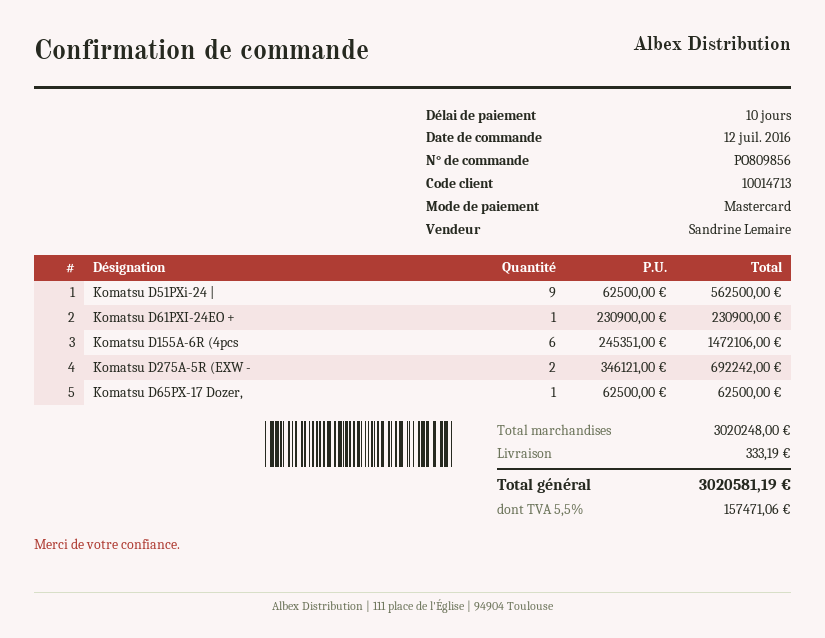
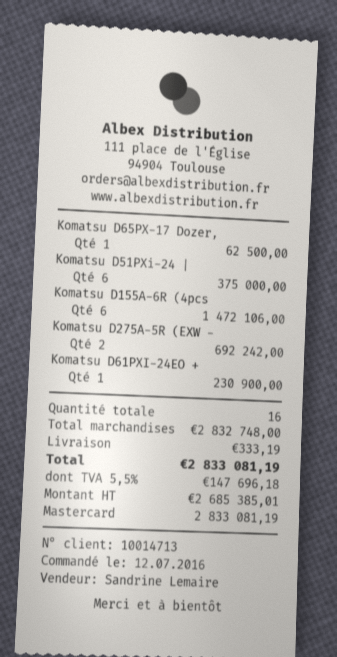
Komatsu D51PXi-24 |: 9 for 562500.00 -> 6 for 375000.00
subtotal: 3020248.00 -> 2832748.00
tax: 5.5% = 157471.06 -> 5.5% = 147696.18
total: 3020581.19 -> 2833081.19

